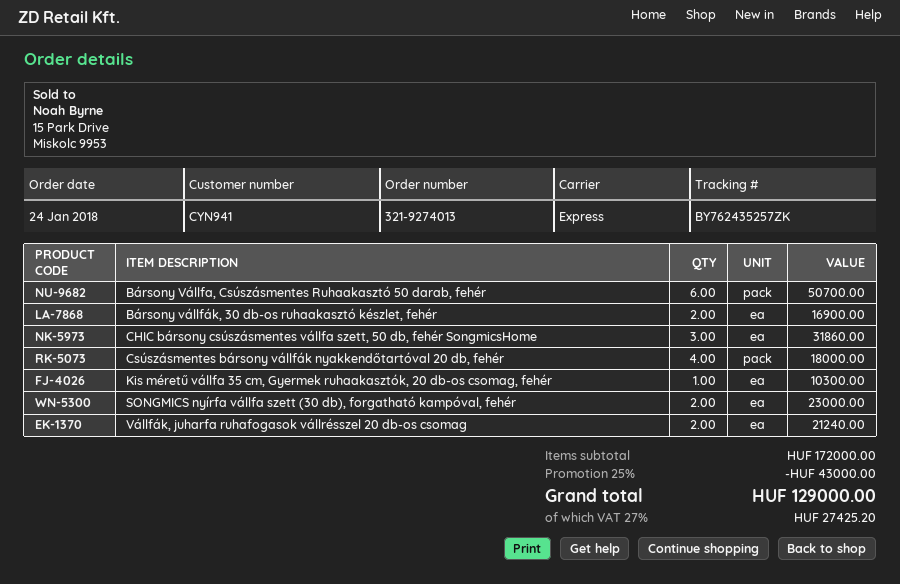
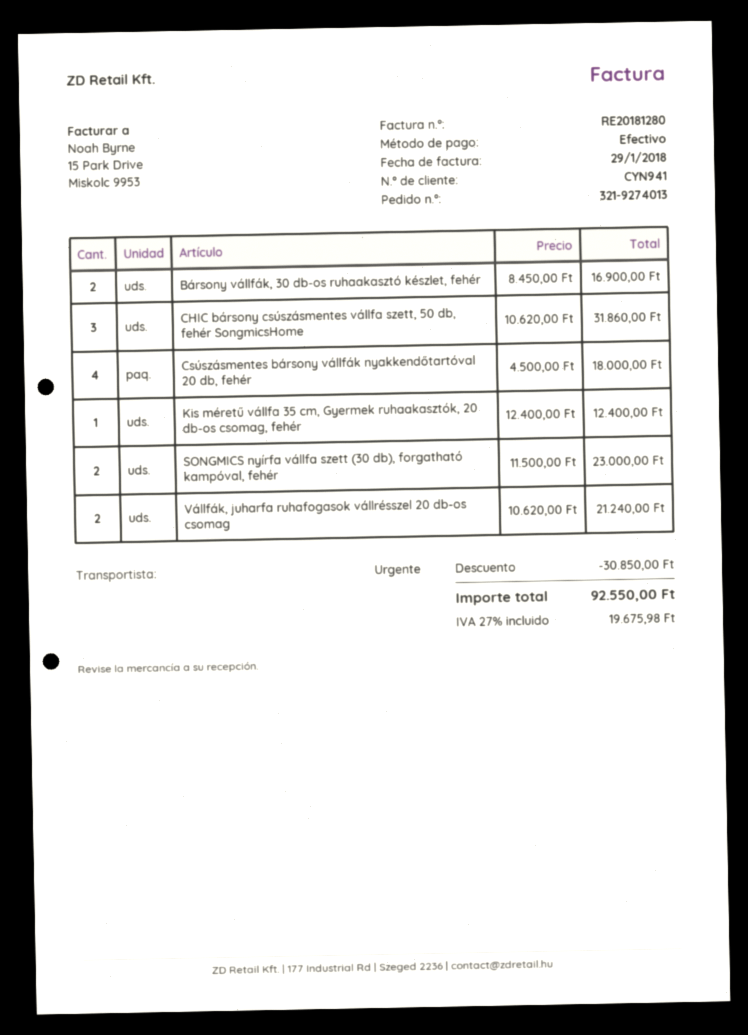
Bársony Vállfa, Csúszásmentes Ruhaakasztó 50 darab, fehér: 6 for 50700.00 -> none
Kis méretű vállfa 35 cm, Gyermek ruhaakasztók, 20 db-os csomag, fehér: 1 for 10300.00 -> 1 for 12400.00
discount: 43000.00 -> 30850.00
tax: 27% = 27425.20 -> 27% = 19675.98
total: 129000.00 -> 92550.00

